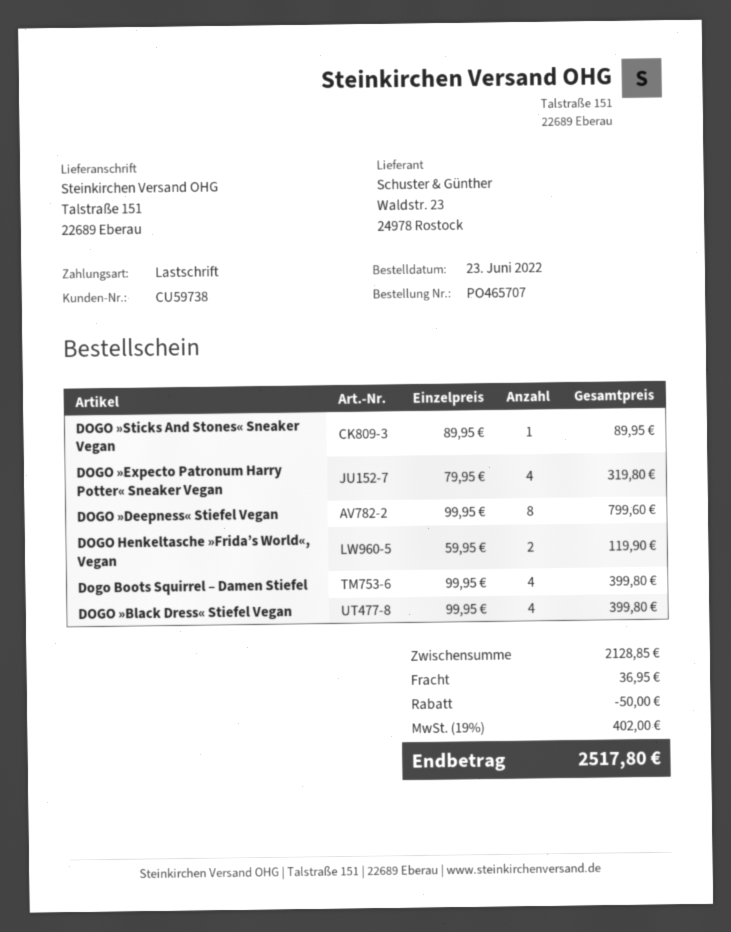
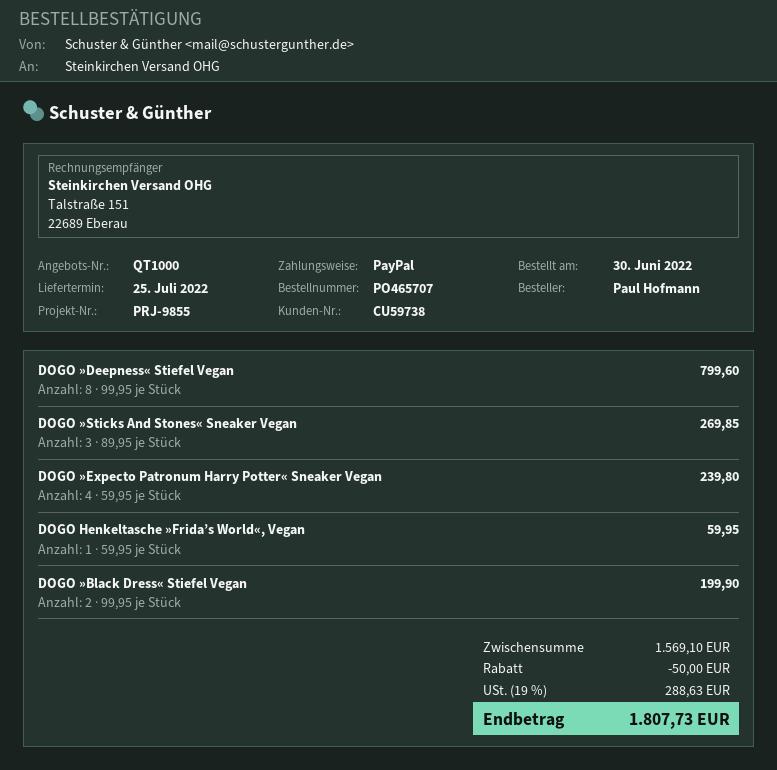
order date: 2022-06-23 -> 2022-06-30
payment method: direct debit -> PayPal
DOGO »Sticks And Stones« Sneaker Vegan: 1 x 89.95 = 89.95 -> 3 x 89.95 = 269.85
DOGO »Expecto Patronum Harry Potter« Sneaker Vegan: 4 x 79.95 = 319.80 -> 4 x 59.95 = 239.80
DOGO Henkeltasche »Frida’s World«, Vegan: 2 x 59.95 = 119.90 -> 1 x 59.95 = 59.95
Dogo Boots Squirrel – Damen Stiefel: 4 x 99.95 = 399.80 -> none
DOGO »Black Dress« Stiefel Vegan: 4 x 99.95 = 399.80 -> 2 x 99.95 = 199.90
subtotal: 2128.85 -> 1569.10
shipping: 36.95 -> none
tax: 19% = 402.00 -> 19% = 288.63
total: 2517.80 -> 1807.73

